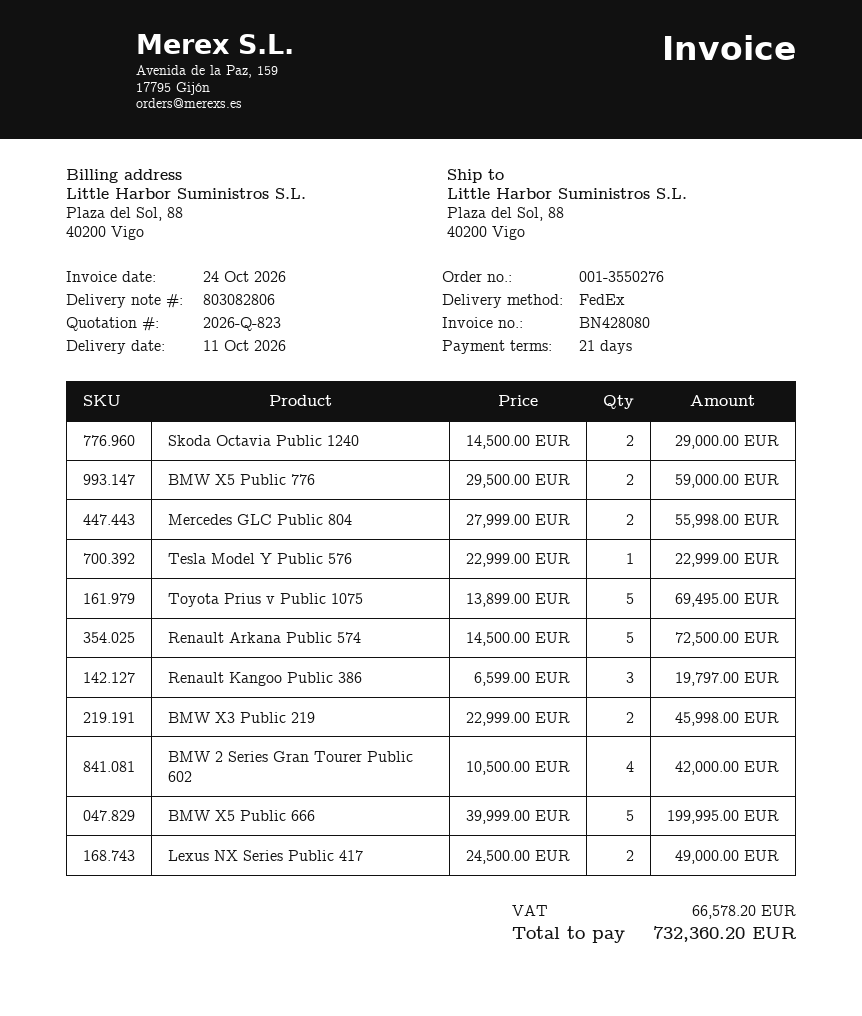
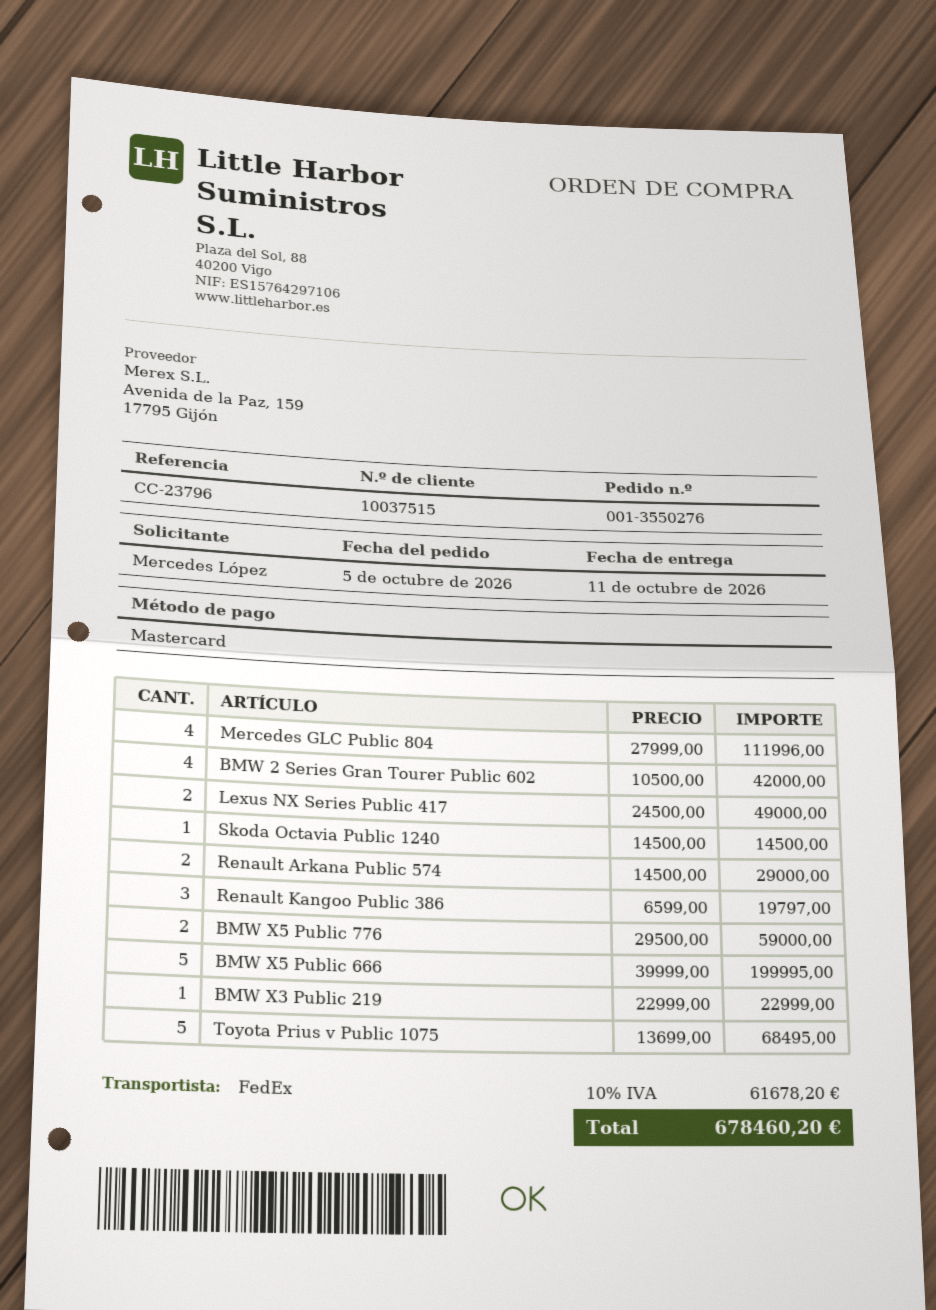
Skoda Octavia Public 1240: 2 x 14500.00 = 29000.00 -> 1 x 14500.00 = 14500.00
Mercedes GLC Public 804: 2 x 27999.00 = 55998.00 -> 4 x 27999.00 = 111996.00
Tesla Model Y Public 576: 1 x 22999.00 = 22999.00 -> none
Toyota Prius v Public 1075: 5 x 13899.00 = 69495.00 -> 5 x 13699.00 = 68495.00
Renault Arkana Public 574: 5 x 14500.00 = 72500.00 -> 2 x 14500.00 = 29000.00
BMW X3 Public 219: 2 x 22999.00 = 45998.00 -> 1 x 22999.00 = 22999.00
tax: 66578.20 -> 61678.20
total: 732360.20 -> 678460.20

